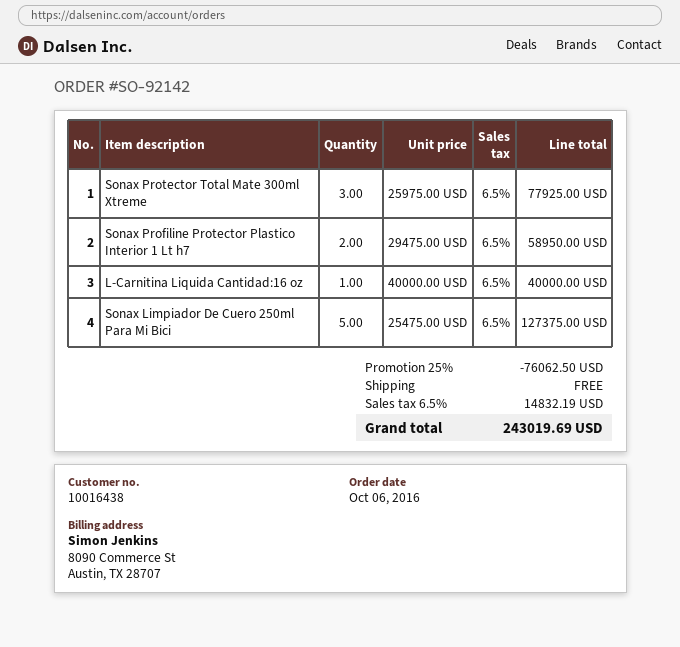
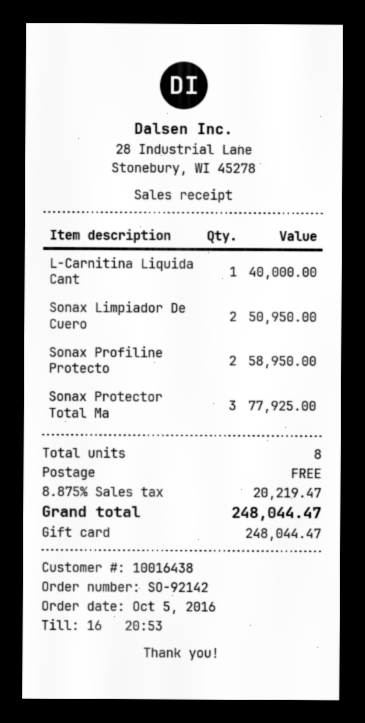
order date: 2016-10-06 -> 2016-10-05
Sonax Limpiador De Cuero 250ml Para Mi Bici: 5 for 127375.00 -> 2 for 50950.00
discount: 25% = 76062.50 -> none
tax: 6.5% = 14832.19 -> 8.875% = 20219.47
total: 243019.69 -> 248044.47

